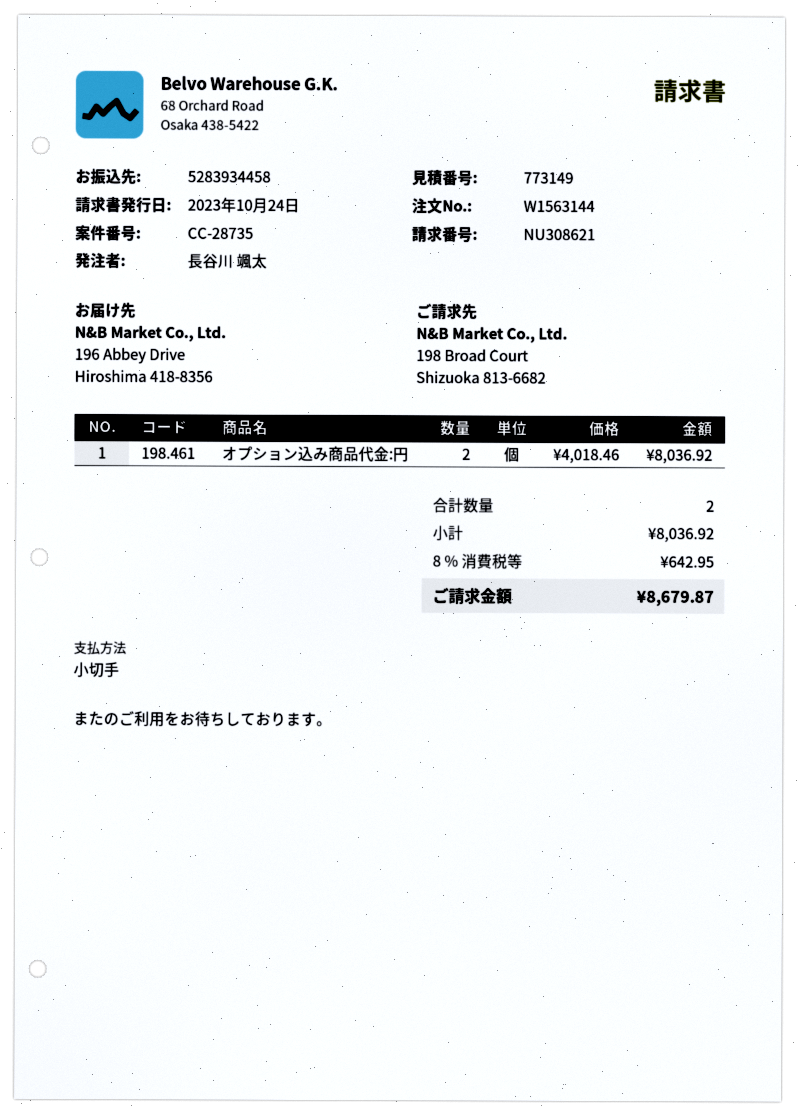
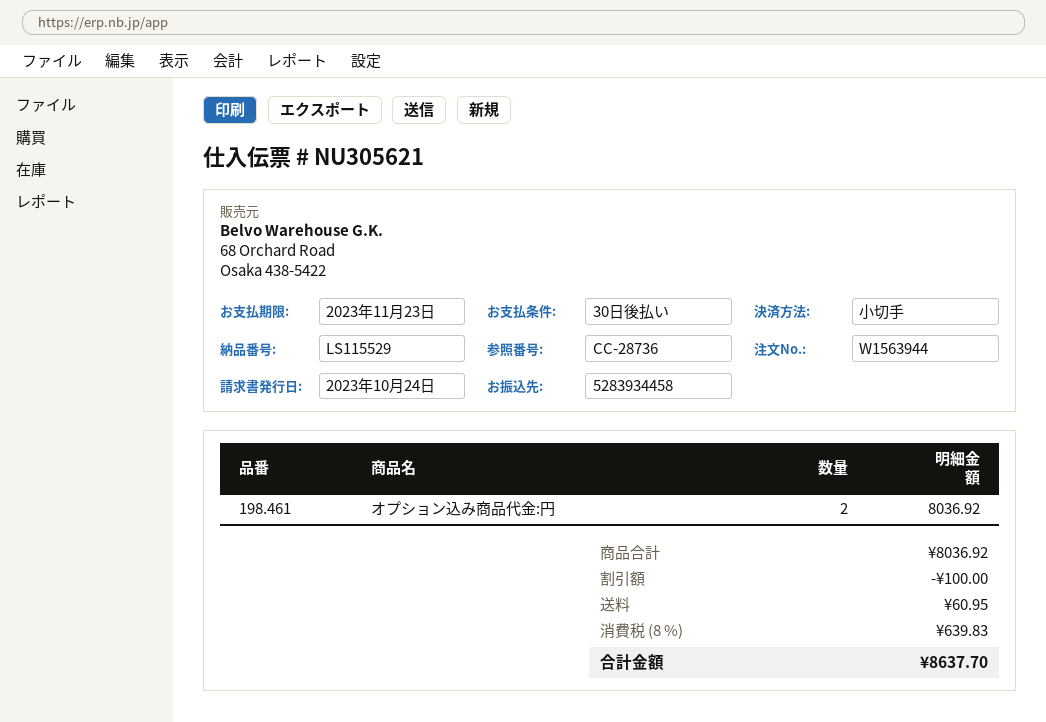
order number: W1563144 -> W1563944
invoice number: NU308621 -> NU305621
reference: CC-28735 -> CC-28736
discount: none -> 100.00
shipping: none -> 60.95
tax: 8% = 642.95 -> 8% = 639.83
total: 8679.87 -> 8637.70

